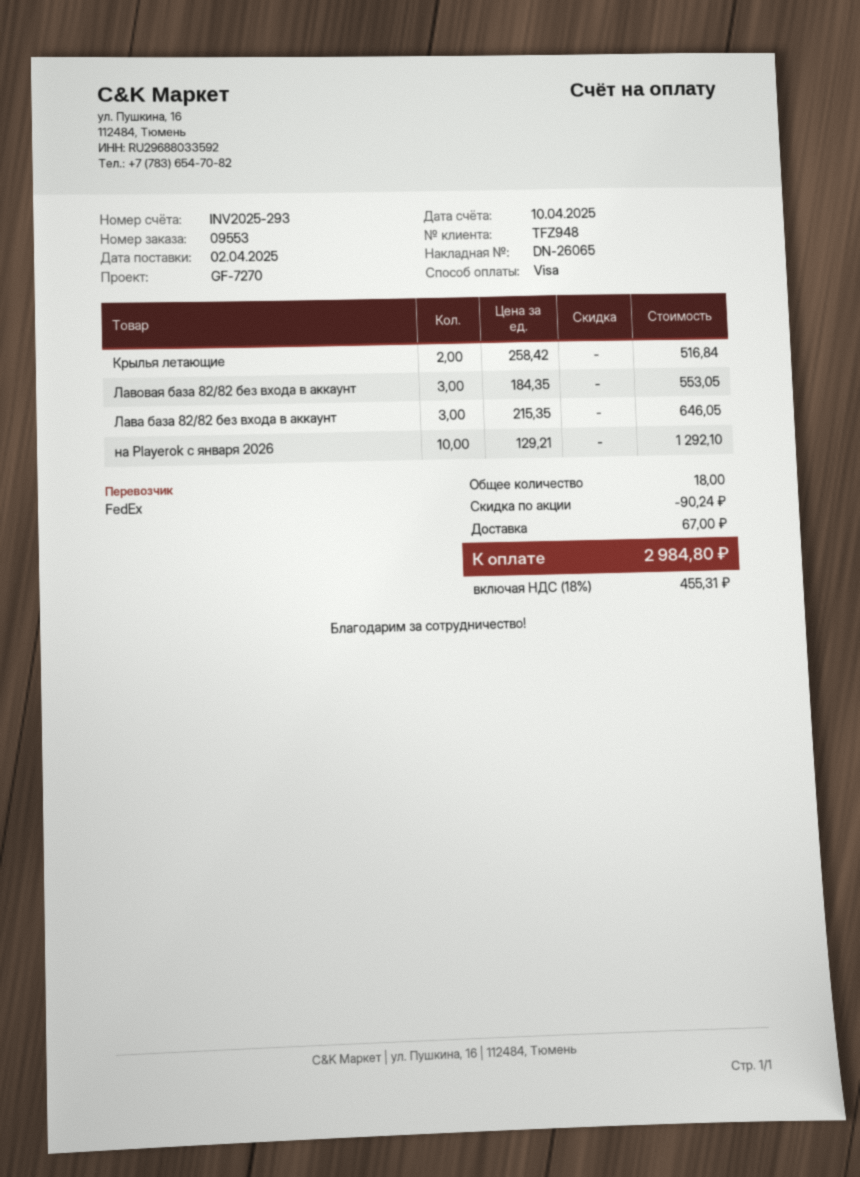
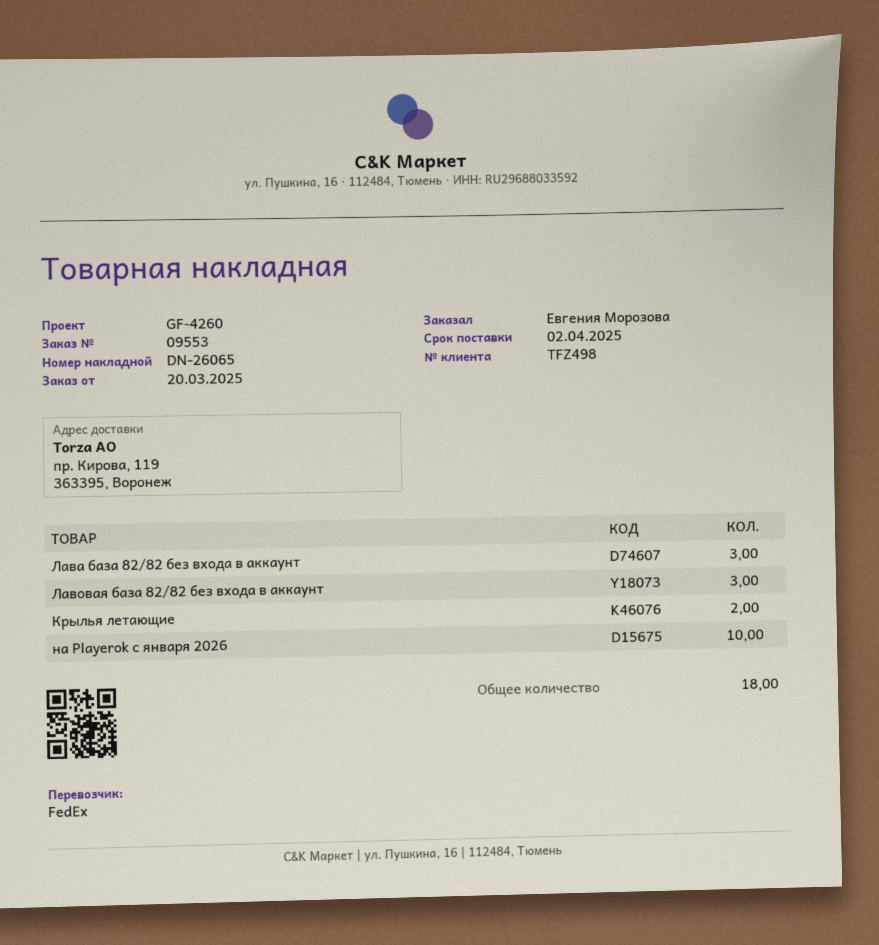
customer number: TFZ948 -> TFZ498
reference: GF-7270 -> GF-4260

